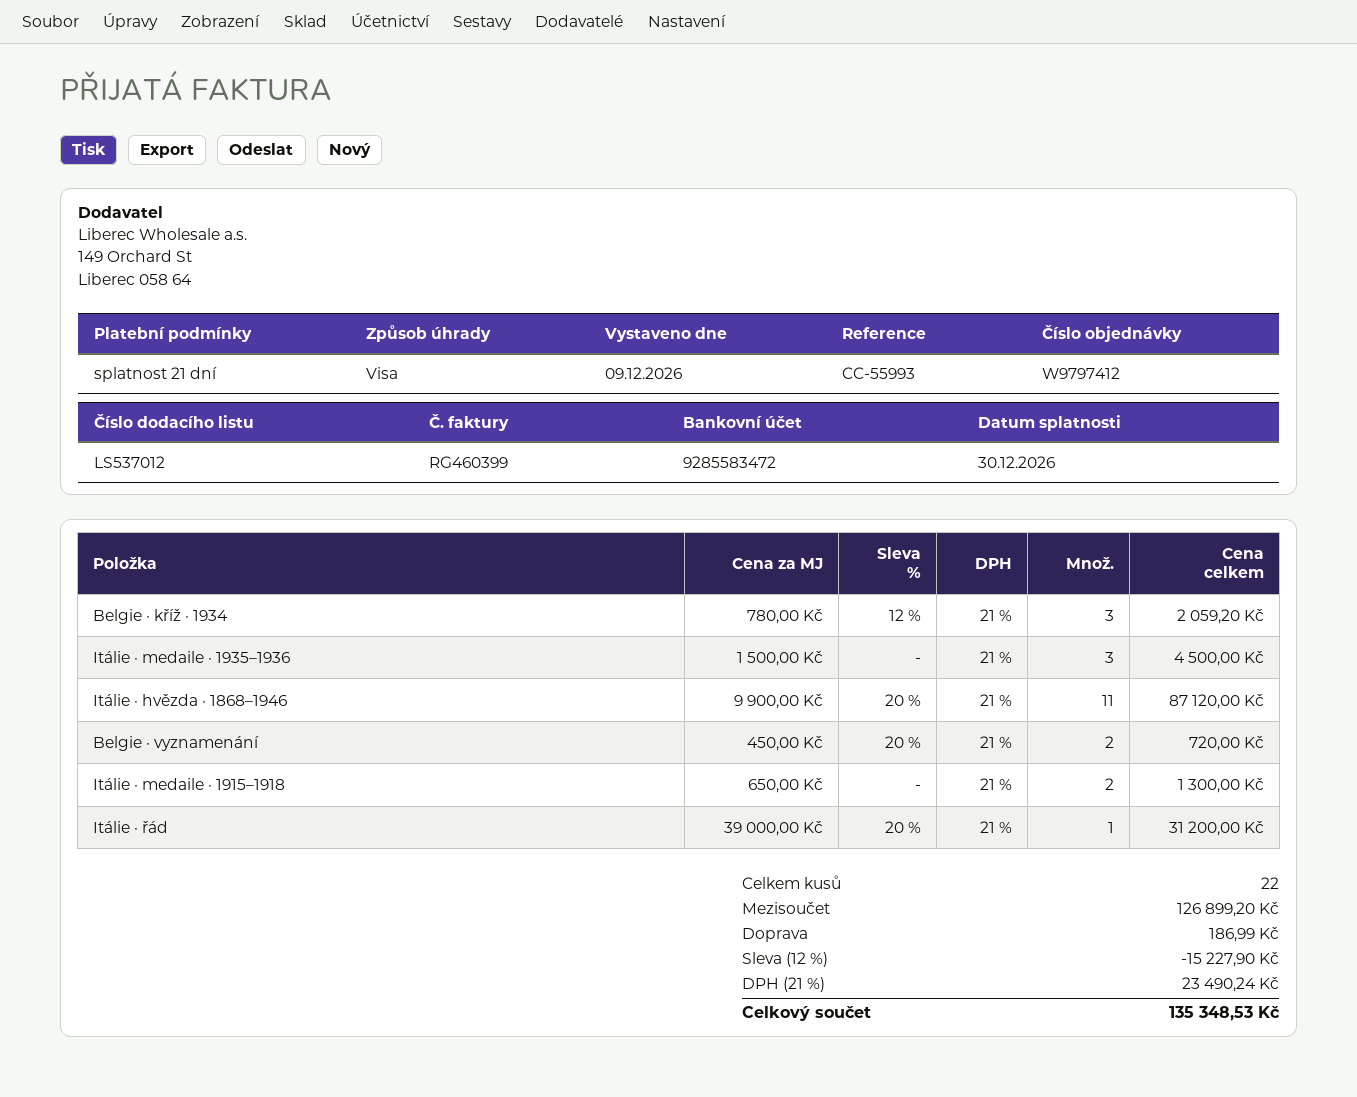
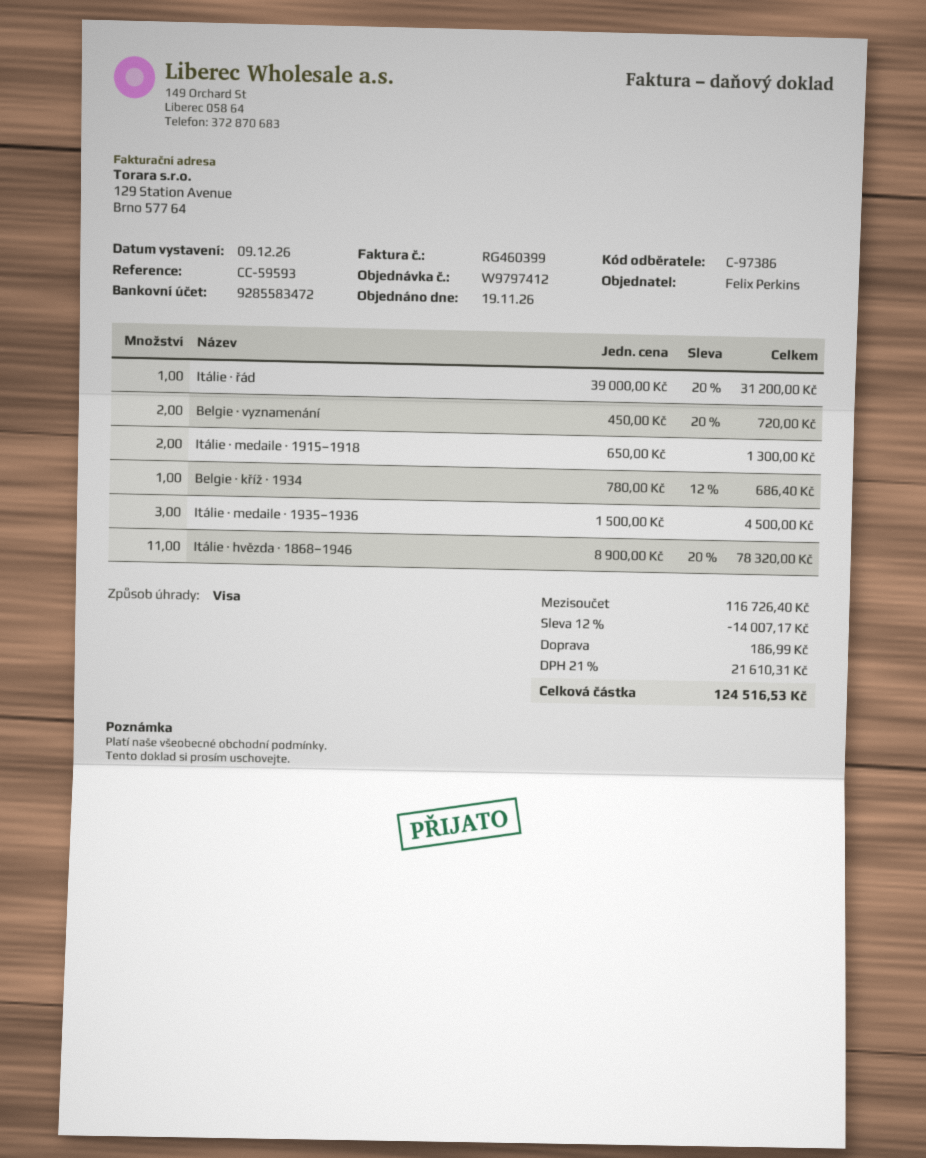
reference: CC-55993 -> CC-59593
Belgie · kříž · 1934: 3 x 780.00 - 12% = 2059.20 -> 1 x 780.00 - 12% = 686.40
Itálie · hvězda · 1868–1946: 11 x 9900.00 - 20% = 87120.00 -> 11 x 8900.00 - 20% = 78320.00
subtotal: 126899.20 -> 116726.40
discount: 12% = 15227.90 -> 12% = 14007.17
tax: 21% = 23490.24 -> 21% = 21610.31
total: 135348.53 -> 124516.53

